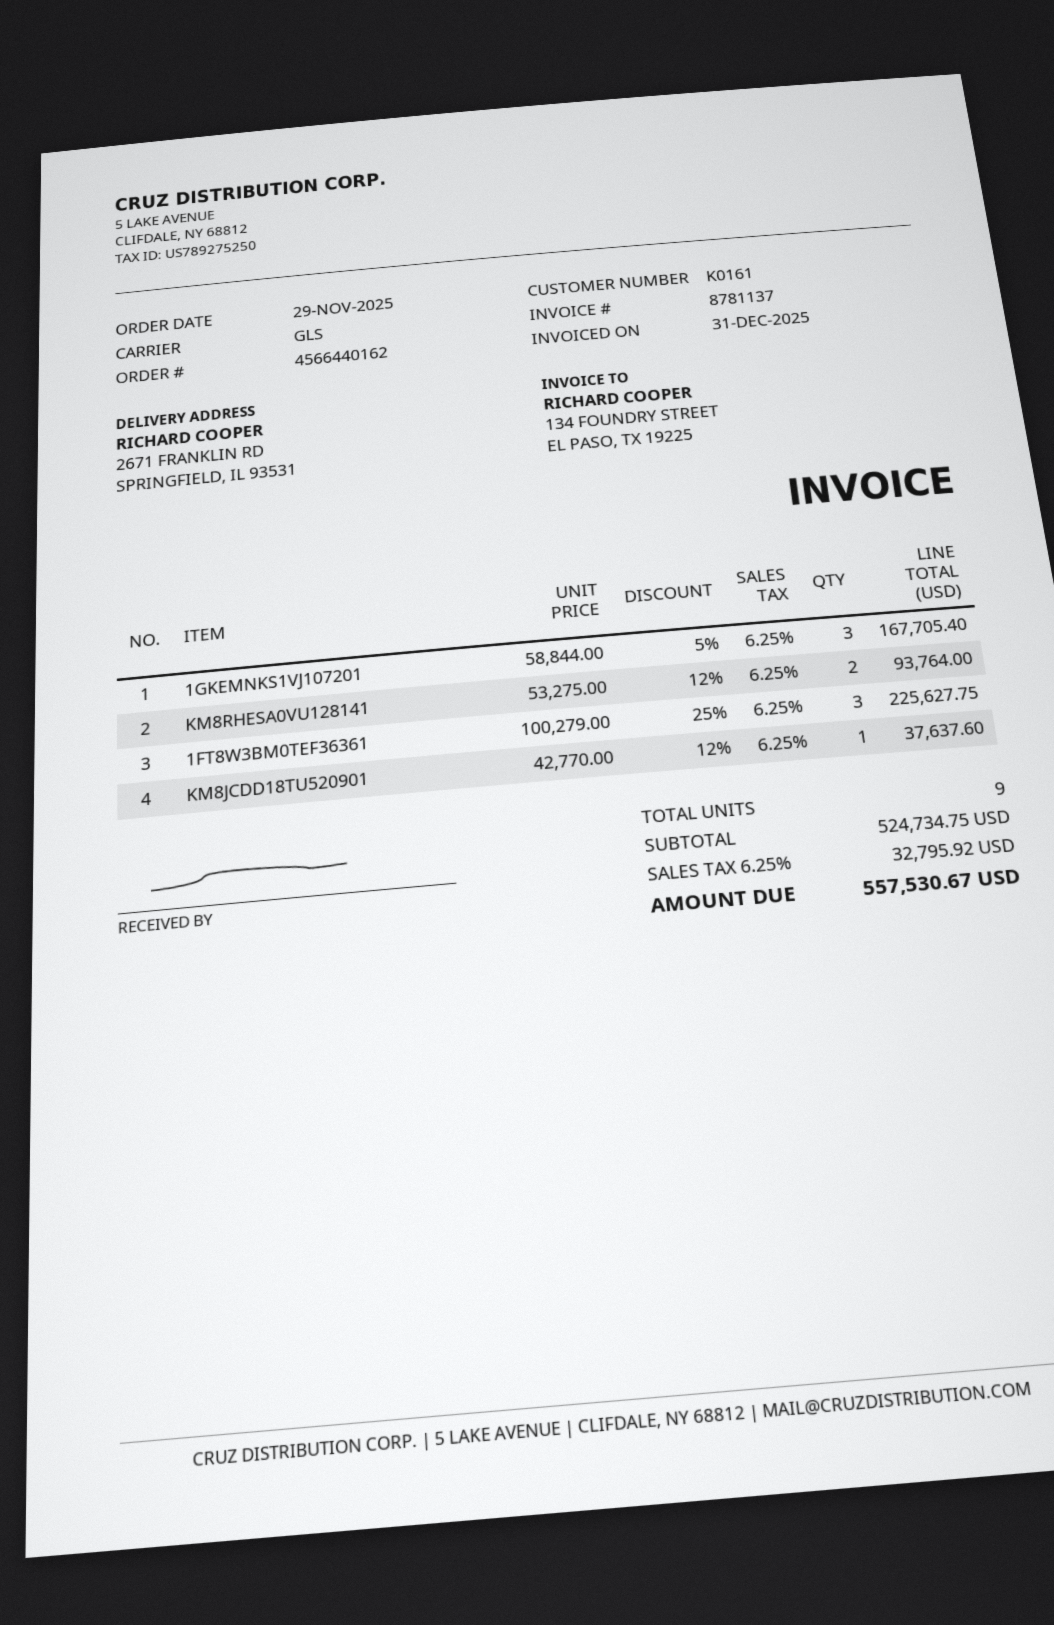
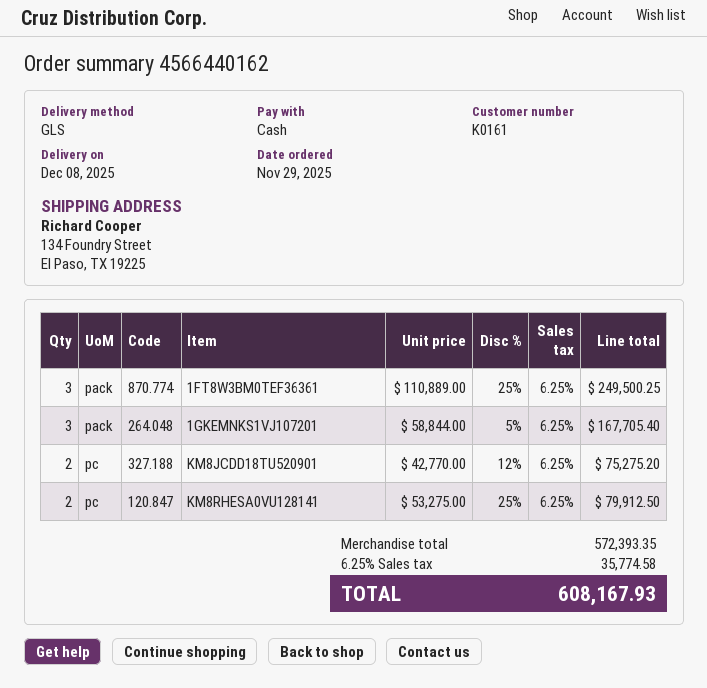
ship to: 2671 FRANKLIN RD, SPRINGFIELD, IL 93531 -> 134 Foundry Street, El Paso, TX 19225
KM8RHESA0VU128141: 2 x 53275.00 - 12% = 93764.00 -> 2 x 53275.00 - 25% = 79912.50
1FT8W3BM0TEF36361: 3 x 100279.00 - 25% = 225627.75 -> 3 x 110889.00 - 25% = 249500.25
KM8JCDD18TU520901: 1 x 42770.00 - 12% = 37637.60 -> 2 x 42770.00 - 12% = 75275.20
subtotal: 524734.75 -> 572393.35
tax: 6.25% = 32795.92 -> 6.25% = 35774.58
total: 557530.67 -> 608167.93

